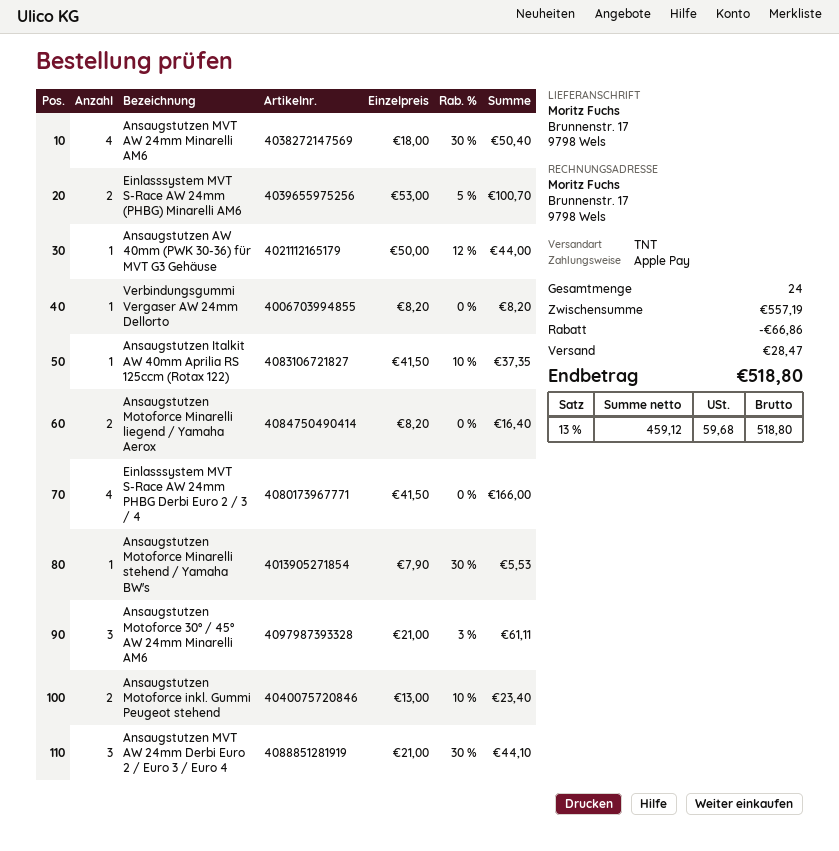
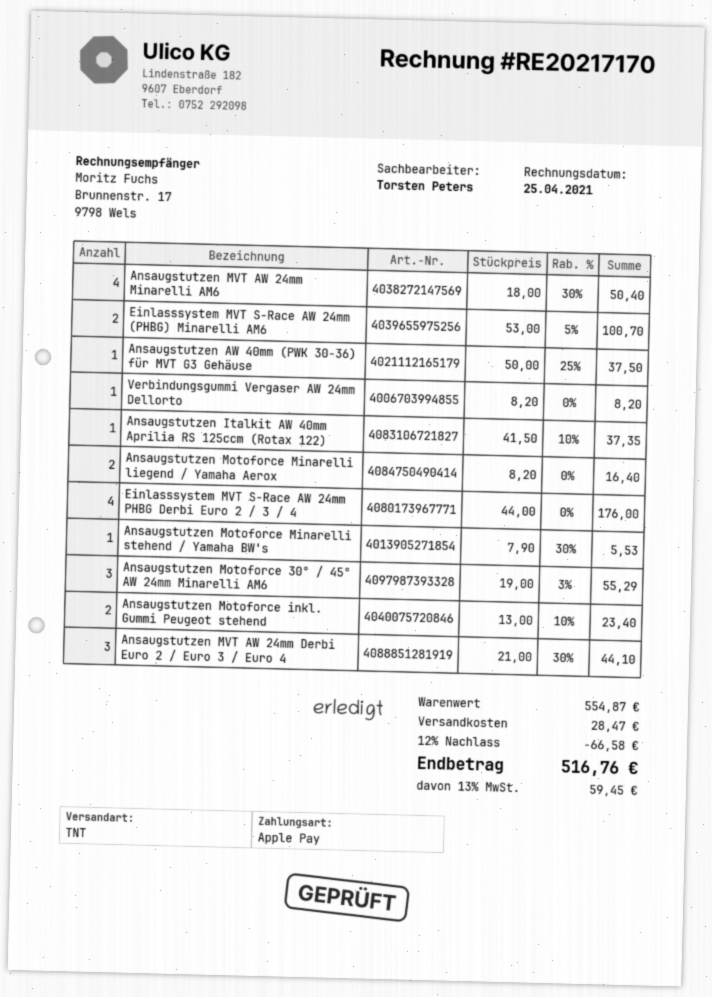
Ansaugstutzen AW 40mm (PWK 30-36) für MVT G3 Gehäuse: 1 x 50.00 - 12% = 44.00 -> 1 x 50.00 - 25% = 37.50
Einlasssystem MVT S-Race AW 24mm PHBG Derbi Euro 2 / 3 / 4: 4 x 41.50 = 166.00 -> 4 x 44.00 = 176.00
Ansaugstutzen Motoforce 30° / 45° AW 24mm Minarelli AM6: 3 x 21.00 - 3% = 61.11 -> 3 x 19.00 - 3% = 55.29
subtotal: 557.19 -> 554.87
discount: 66.86 -> 66.58
tax: 13% = 59.68 -> 13% = 59.45
total: 518.80 -> 516.76

